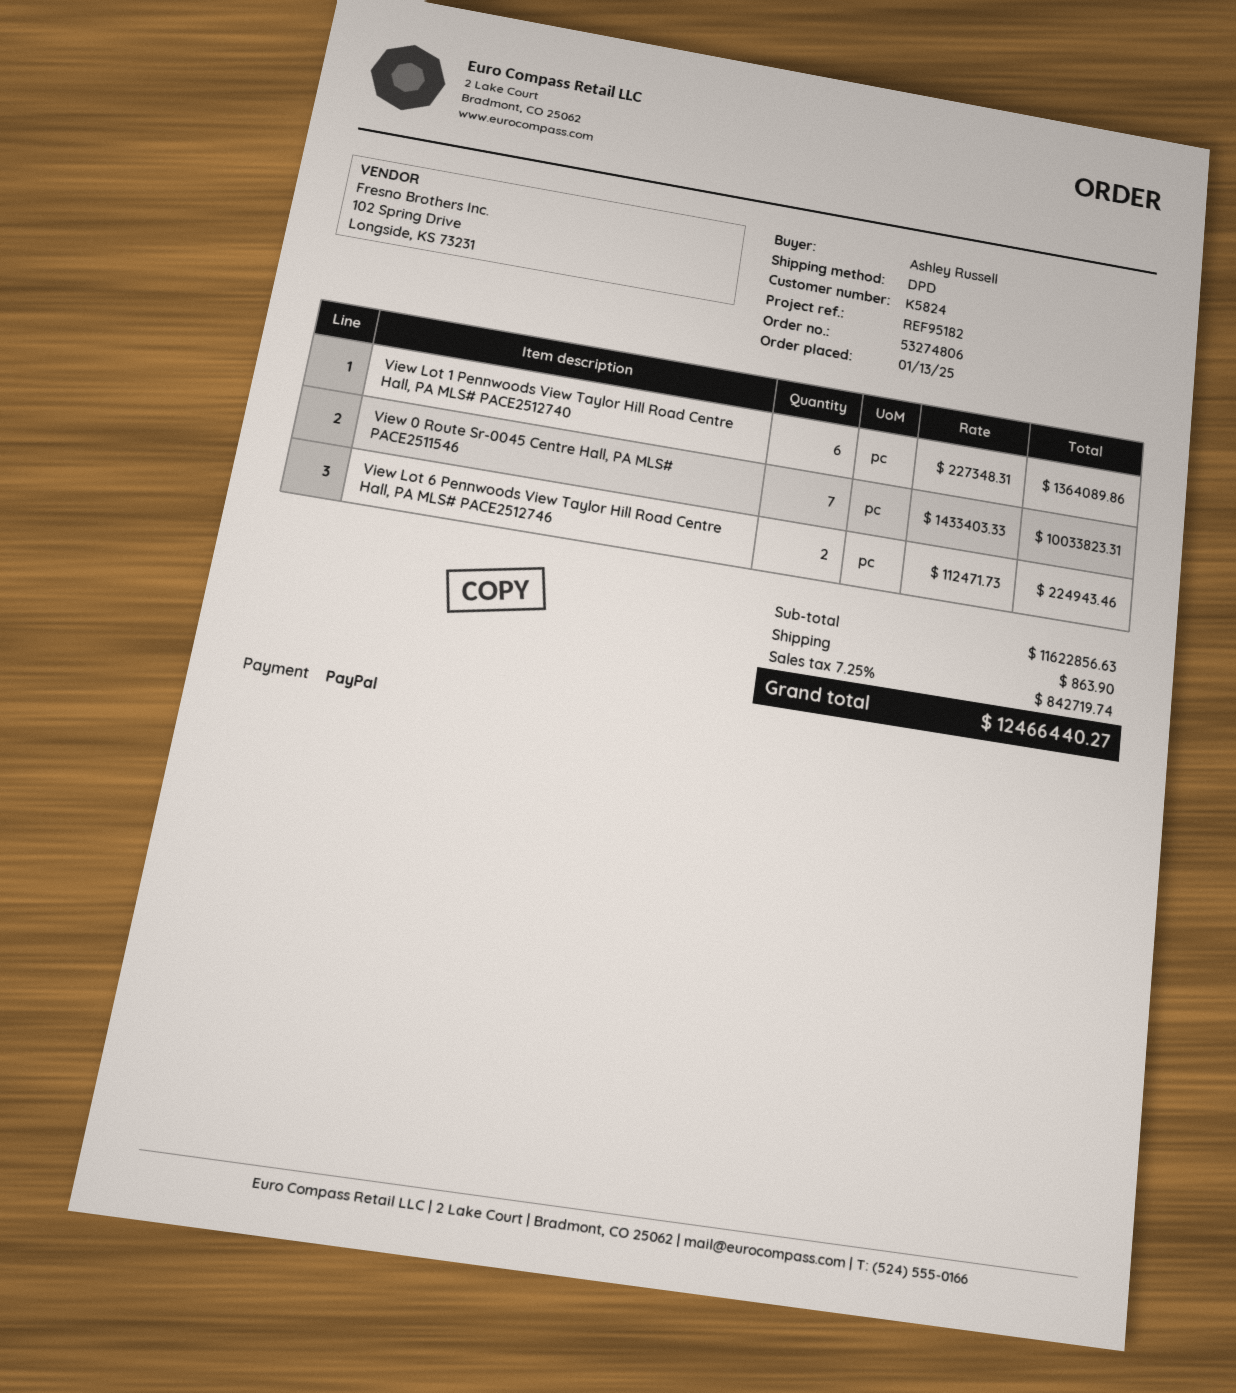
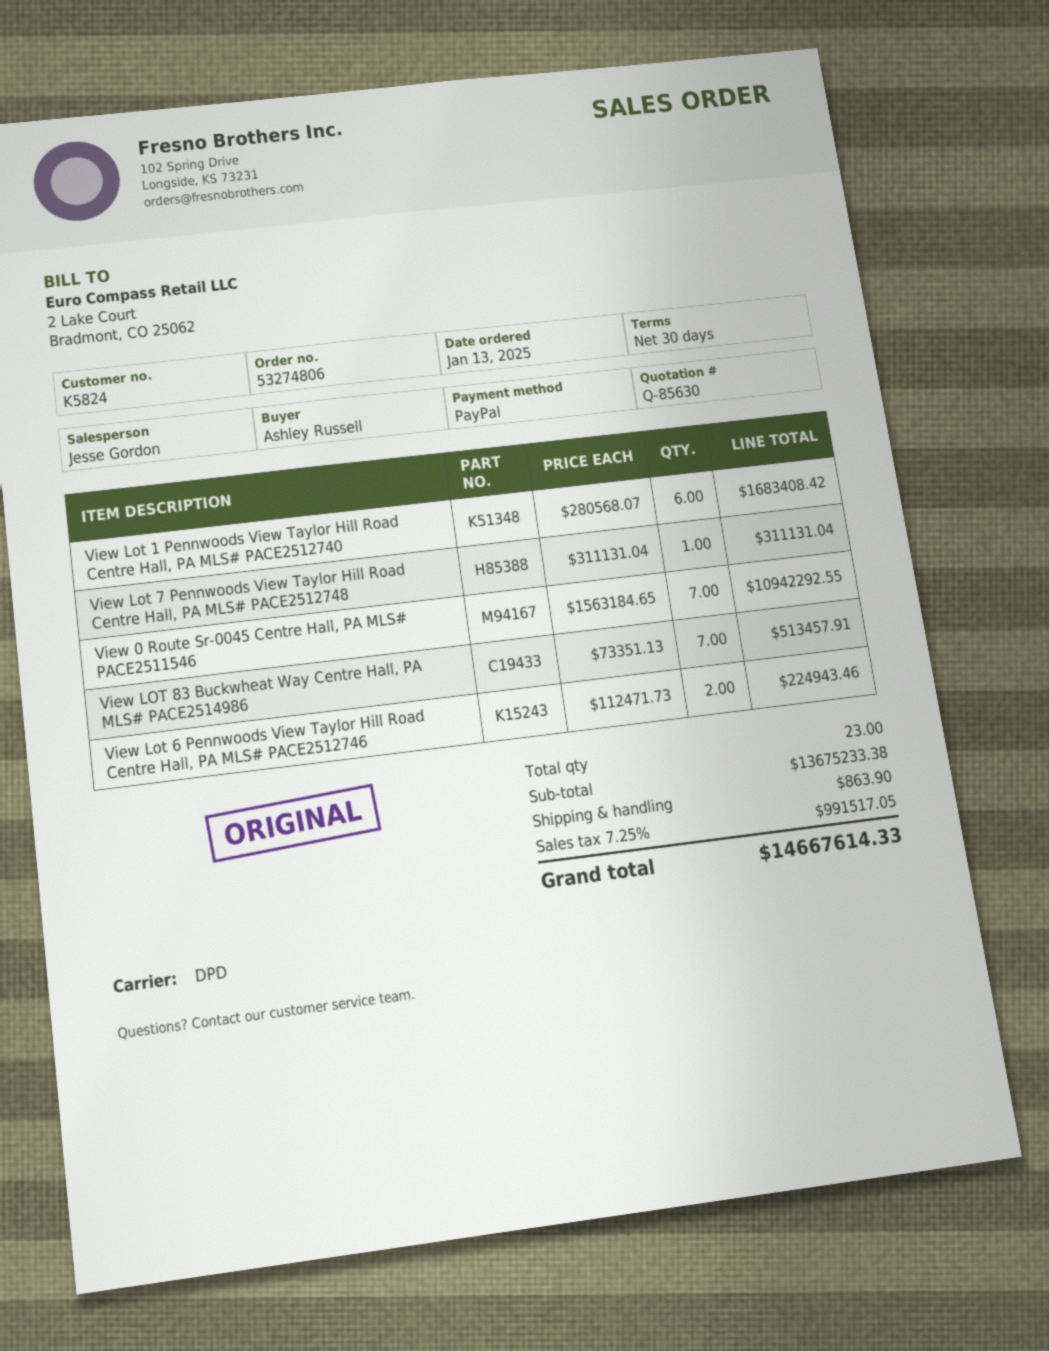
View Lot 1 Pennwoods View Taylor Hill Road Centre Hall, PA MLS# PACE2512740: 6 x 227348.31 = 1364089.86 -> 6 x 280568.07 = 1683408.42
View 0 Route Sr-0045 Centre Hall, PA MLS# PACE2511546: 7 x 1433403.33 = 10033823.31 -> 7 x 1563184.65 = 10942292.55
View Lot 7 Pennwoods View Taylor Hill Road Centre Hall, PA MLS# PACE2512748: none -> 1 x 311131.04 = 311131.04
View LOT 83 Buckwheat Way Centre Hall, PA MLS# PACE2514986: none -> 7 x 73351.13 = 513457.91
subtotal: 11622856.63 -> 13675233.38
tax: 7.25% = 842719.74 -> 7.25% = 991517.05
total: 12466440.27 -> 14667614.33

